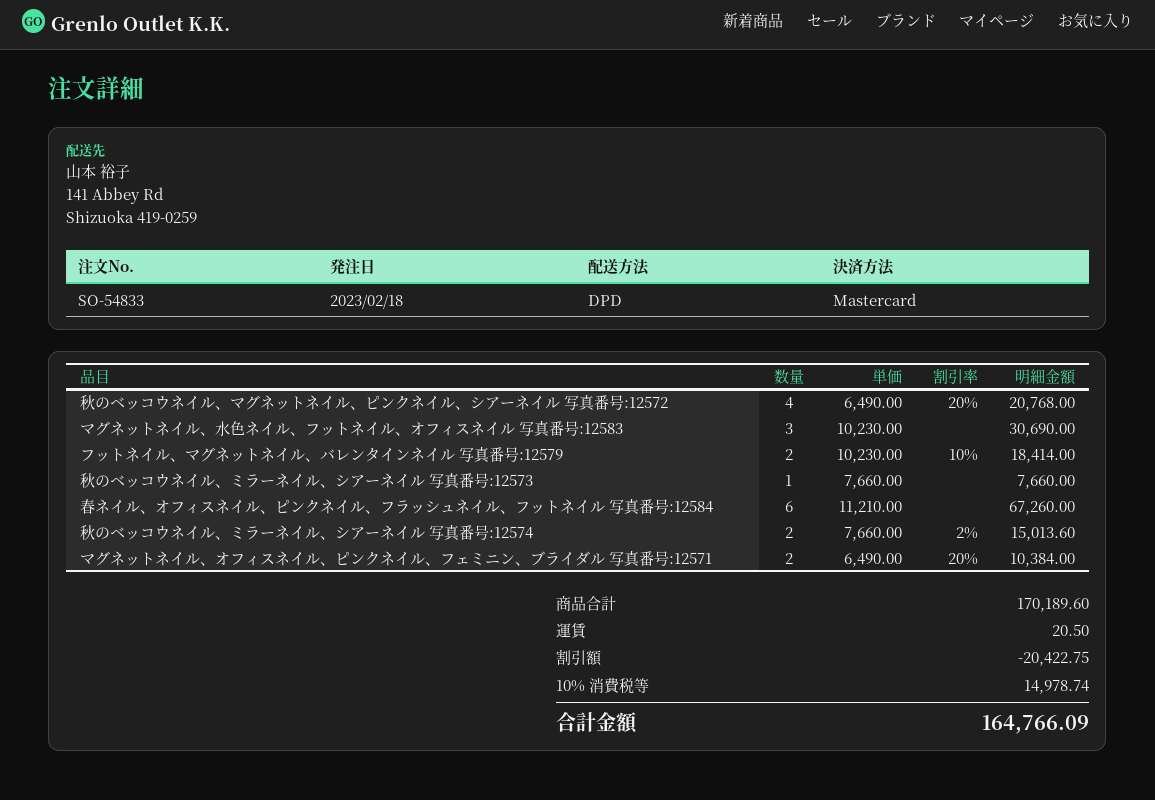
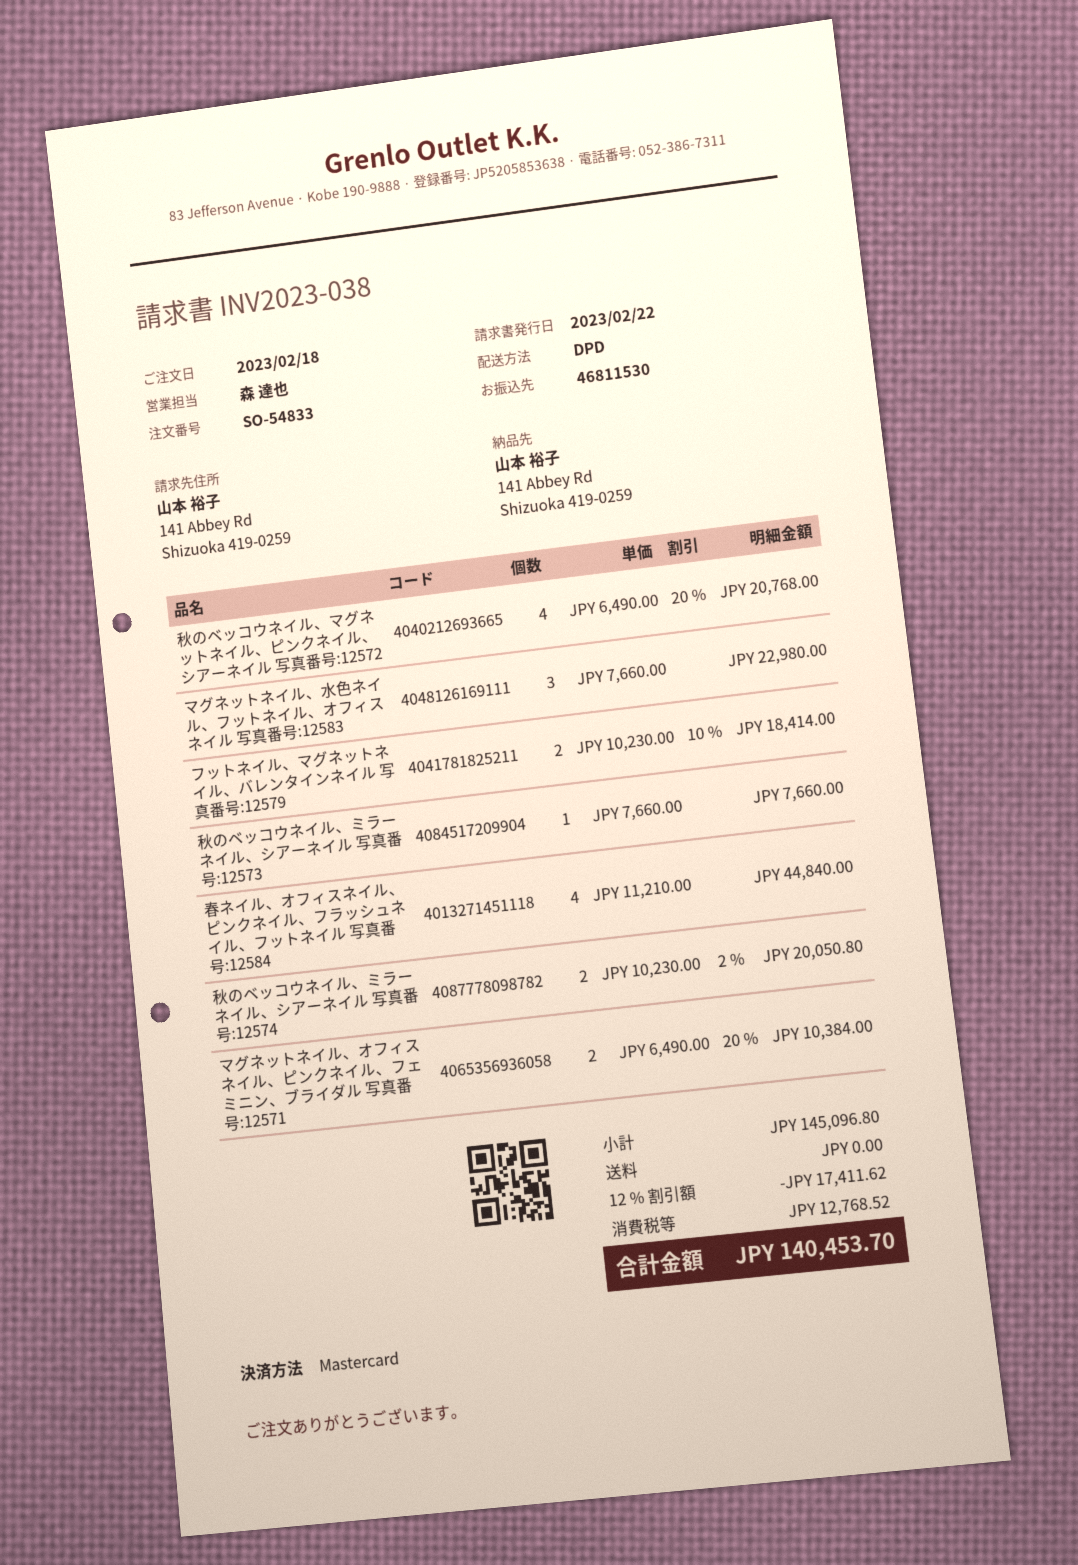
マグネットネイル、水色ネイル、フットネイル、オフィスネイル 写真番号:12583: 3 x 10230.00 = 30690.00 -> 3 x 7660.00 = 22980.00
春ネイル、オフィスネイル、ピンクネイル、フラッシュネイル、フットネイル 写真番号:12584: 6 x 11210.00 = 67260.00 -> 4 x 11210.00 = 44840.00
秋のベッコウネイル、ミラーネイル、シアーネイル 写真番号:12574: 2 x 7660.00 - 2% = 15013.60 -> 2 x 10230.00 - 2% = 20050.80
subtotal: 170189.60 -> 145096.80
discount: 20422.75 -> 17411.62
shipping: 20.50 -> 0.00
tax: 14978.74 -> 12768.52
total: 164766.09 -> 140453.70

